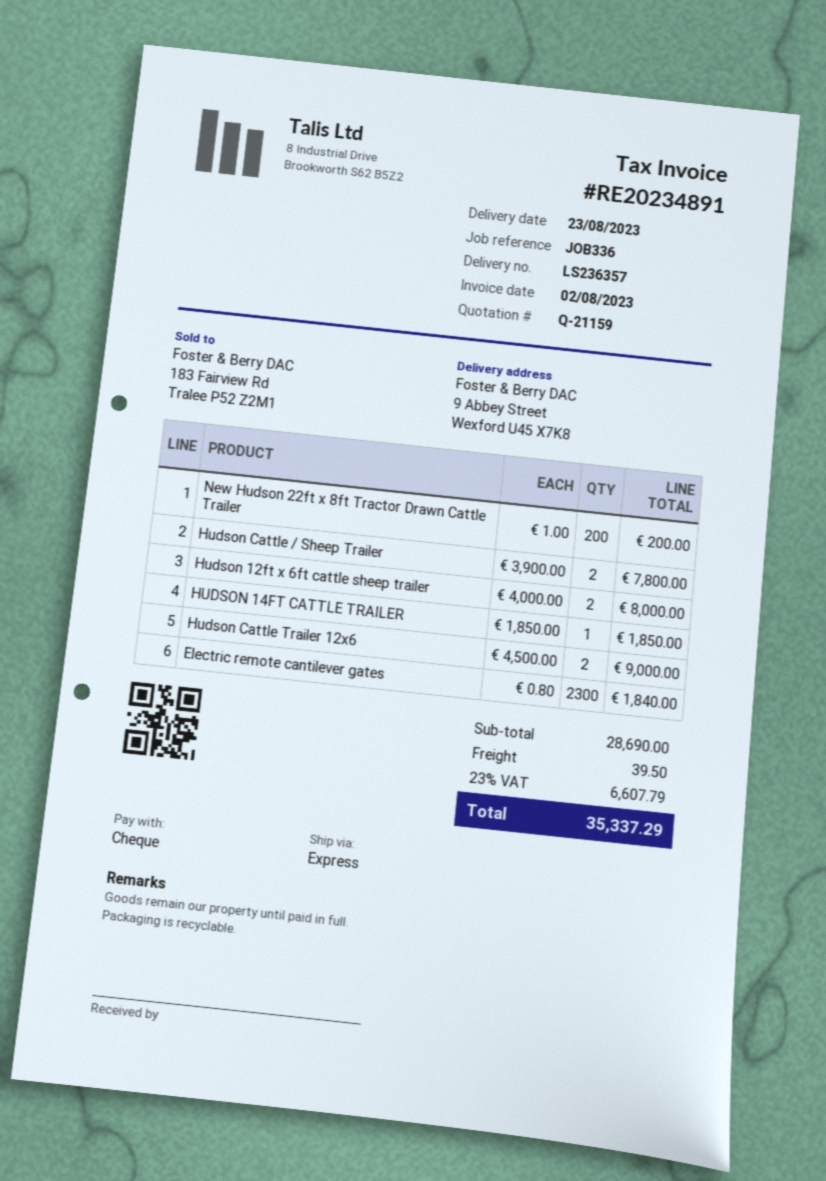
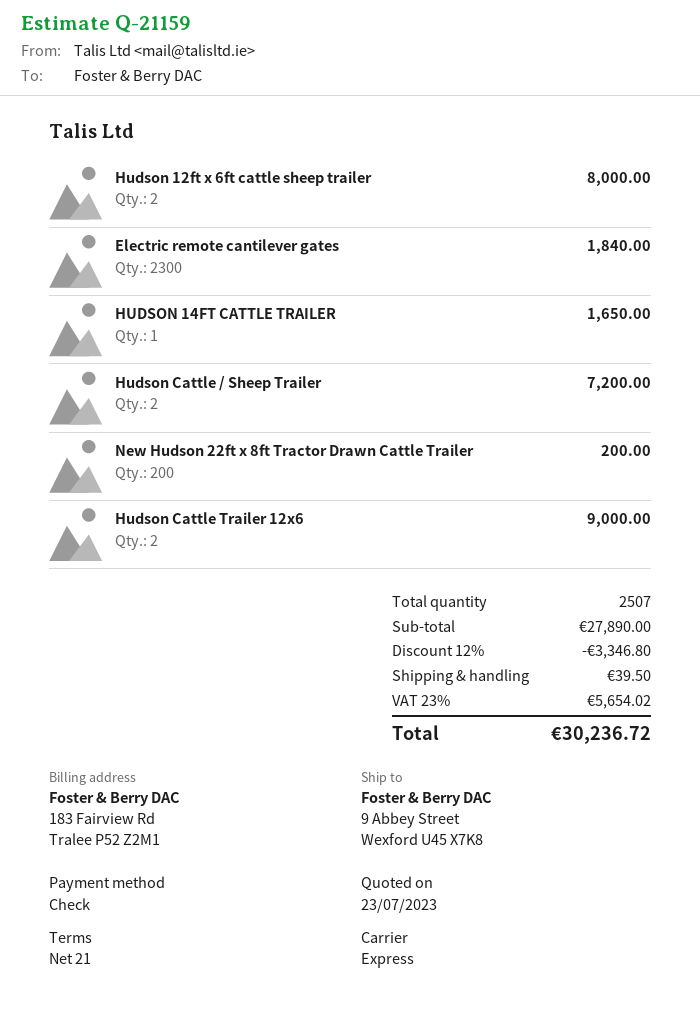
Hudson Cattle / Sheep Trailer: 2 for 7800.00 -> 2 for 7200.00
HUDSON 14FT CATTLE TRAILER: 1 for 1850.00 -> 1 for 1650.00
subtotal: 28690.00 -> 27890.00
discount: none -> 12% = 3346.80
tax: 23% = 6607.79 -> 23% = 5654.02
total: 35337.29 -> 30236.72

